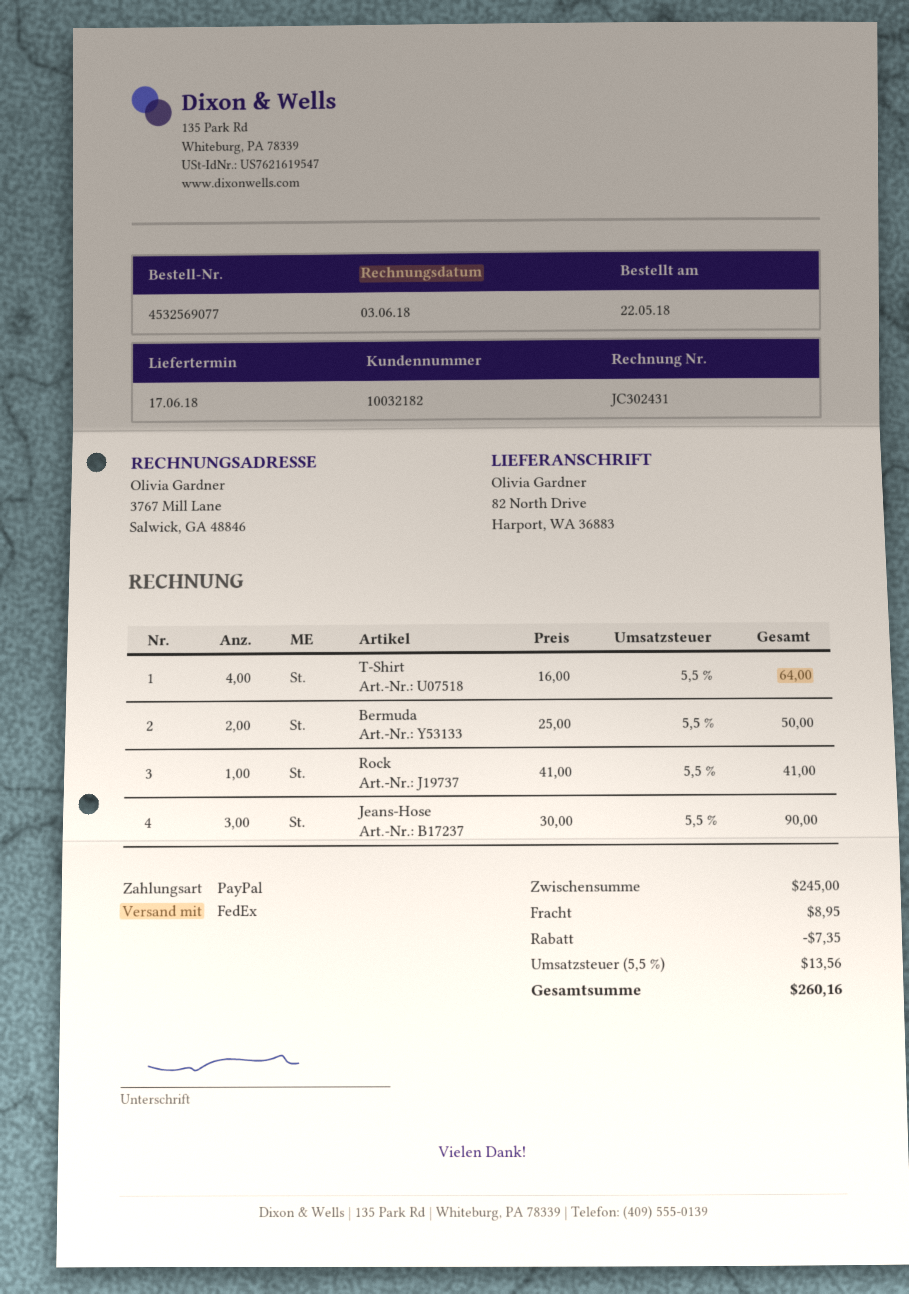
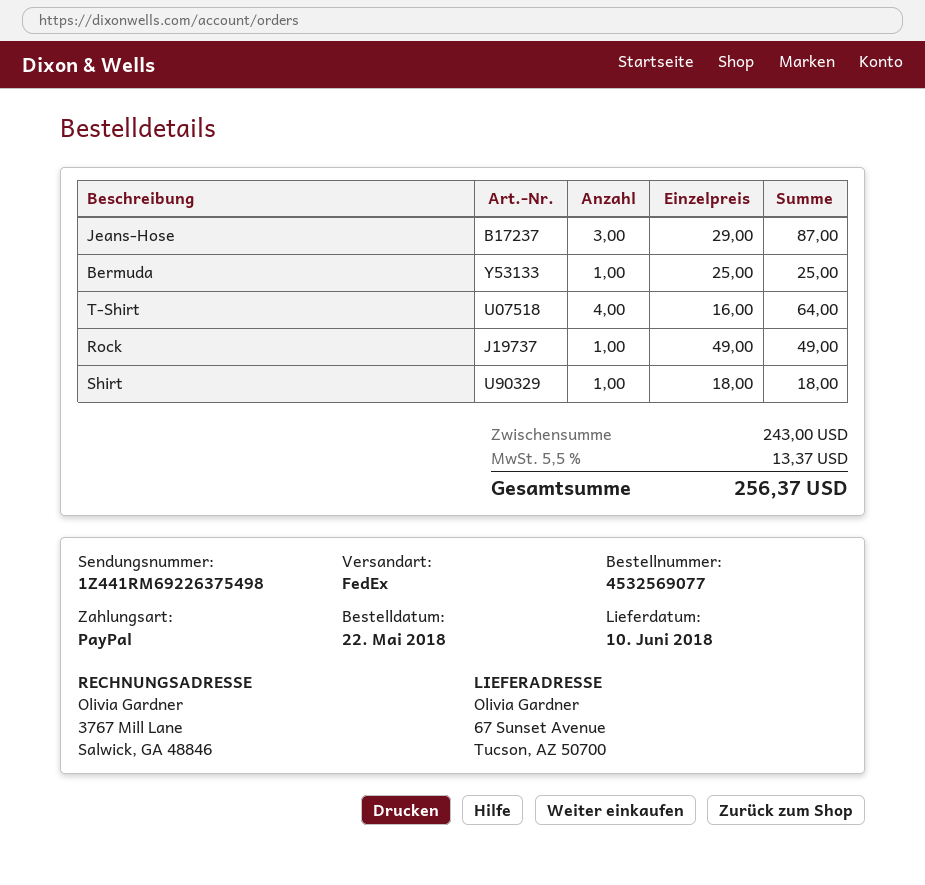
delivery date: 2018-06-17 -> 2018-06-10
ship to: 82 North Drive, Harport, WA 36883 -> 67 Sunset Avenue, Tucson, AZ 50700
Bermuda: 2 x 25.00 = 50.00 -> 1 x 25.00 = 25.00
Rock: 1 x 41.00 = 41.00 -> 1 x 49.00 = 49.00
Jeans-Hose: 3 x 30.00 = 90.00 -> 3 x 29.00 = 87.00
Shirt: none -> 1 x 18.00 = 18.00
subtotal: 245.00 -> 243.00
discount: 7.35 -> none
shipping: 8.95 -> none
tax: 5.5% = 13.56 -> 5.5% = 13.37
total: 260.16 -> 256.37

